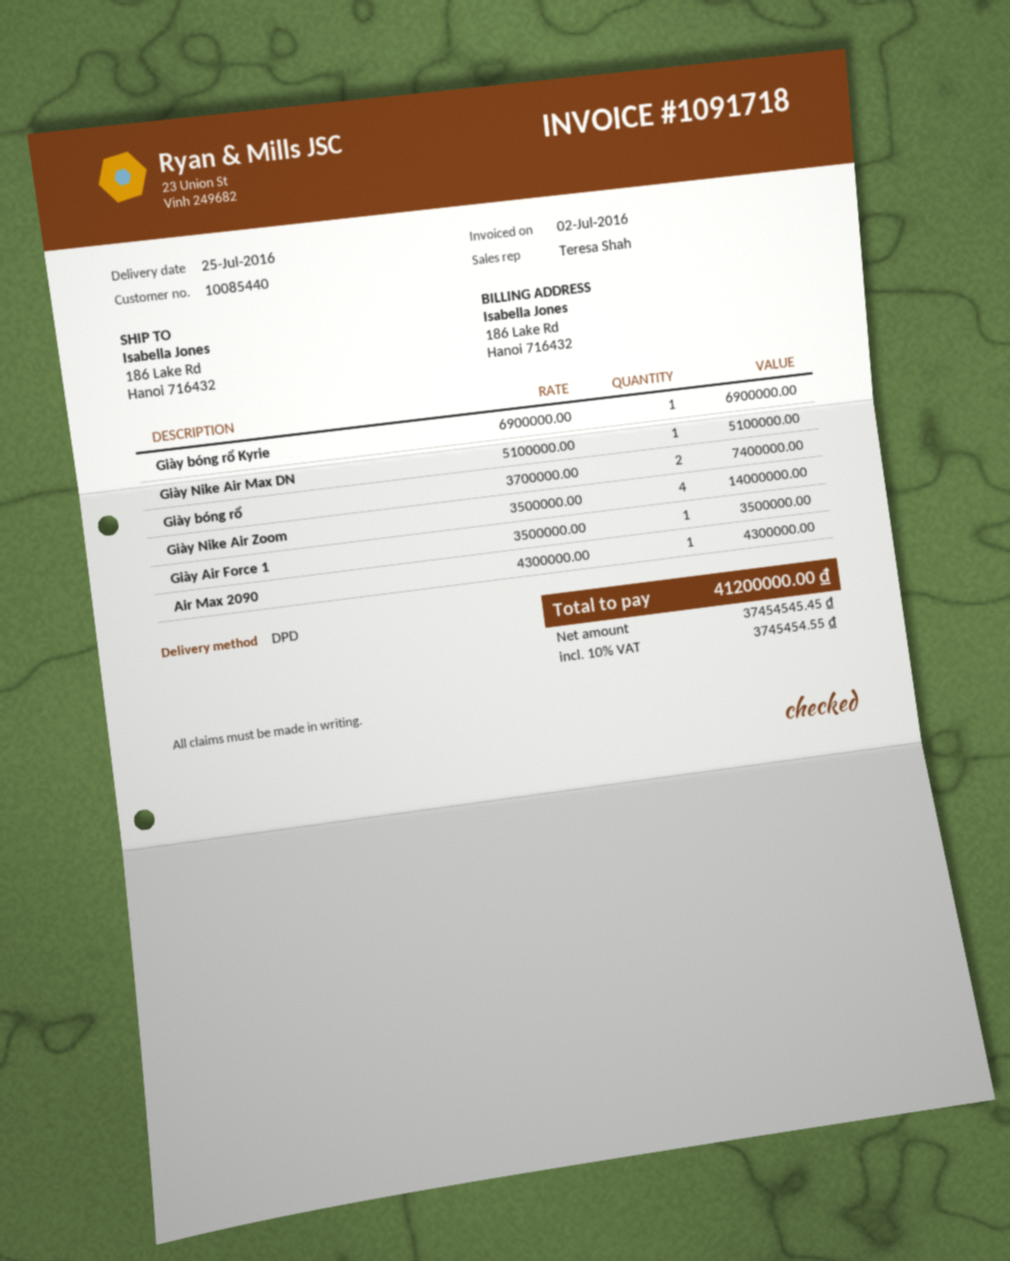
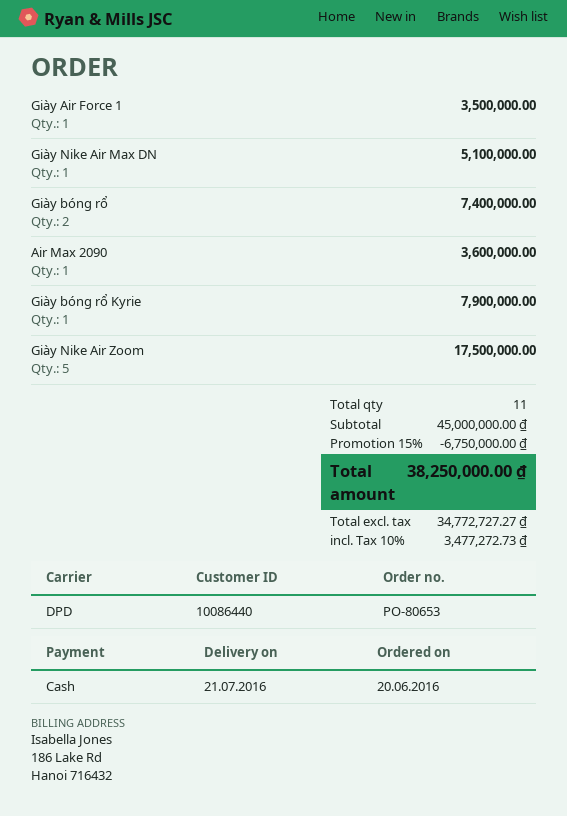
delivery date: 2016-07-25 -> 2016-07-21
customer number: 10085440 -> 10086440
Giày bóng rổ Kyrie: 1 for 6900000.00 -> 1 for 7900000.00
Giày Nike Air Zoom: 4 for 14000000.00 -> 5 for 17500000.00
Air Max 2090: 1 for 4300000.00 -> 1 for 3600000.00
discount: none -> 15% = 6750000.00
net: 37454545.45 -> 34772727.27
tax: 10% = 3745454.55 -> 10% = 3477272.73
total: 41200000.00 -> 38250000.00

